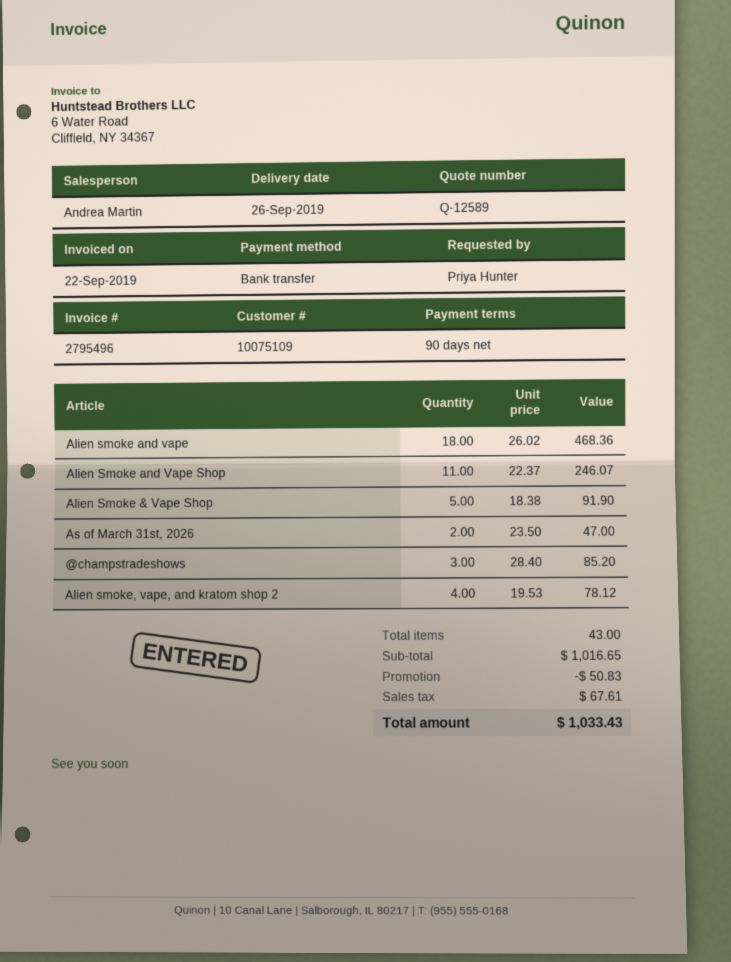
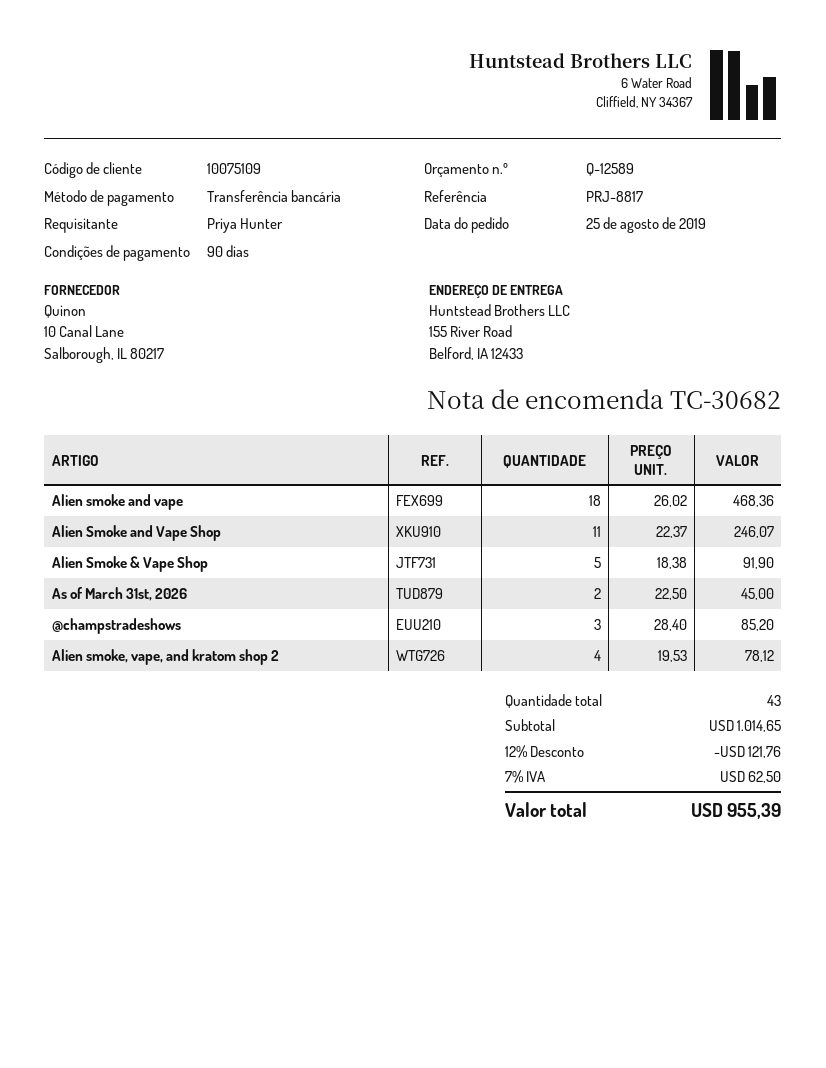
As of March 31st, 2026: 2 x 23.50 = 47.00 -> 2 x 22.50 = 45.00
subtotal: 1016.65 -> 1014.65
discount: 50.83 -> 121.76
tax: 67.61 -> 62.50
total: 1033.43 -> 955.39

